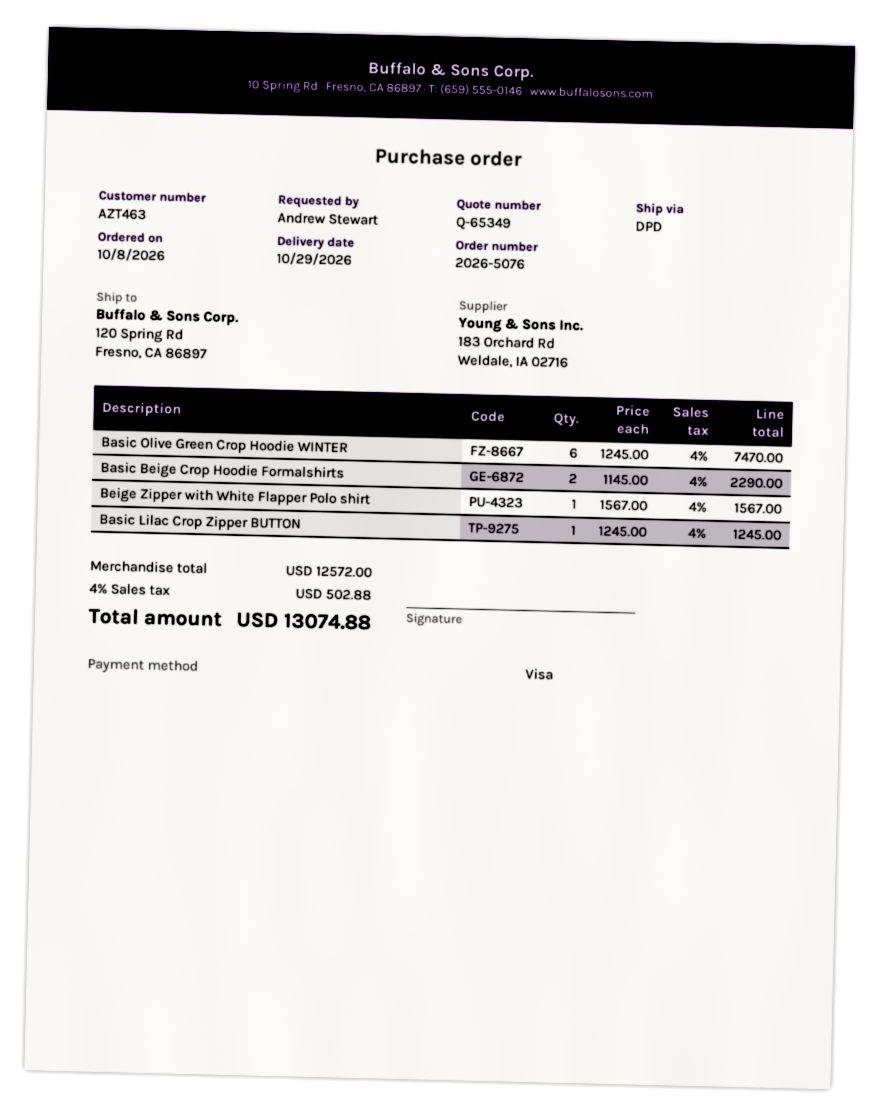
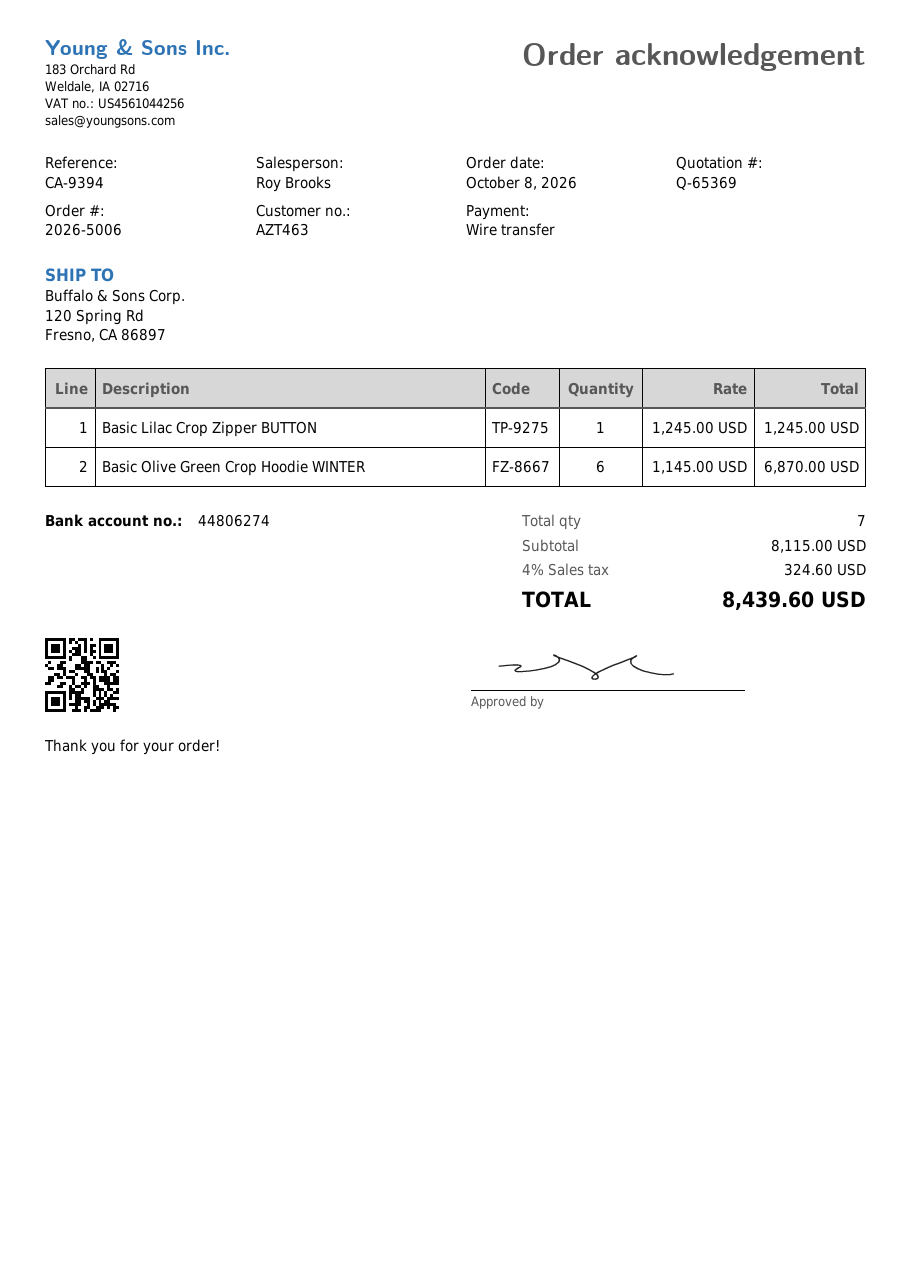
quote number: Q-65349 -> Q-65369
order number: 2026-5076 -> 2026-5006
payment method: Visa -> bank transfer
Basic Olive Green Crop Hoodie WINTER: 6 x 1245.00 = 7470.00 -> 6 x 1145.00 = 6870.00
Basic Beige Crop Hoodie Formalshirts: 2 x 1145.00 = 2290.00 -> none
Beige Zipper with White Flapper Polo shirt: 1 x 1567.00 = 1567.00 -> none
subtotal: 12572.00 -> 8115.00
tax: 4% = 502.88 -> 4% = 324.60
total: 13074.88 -> 8439.60

